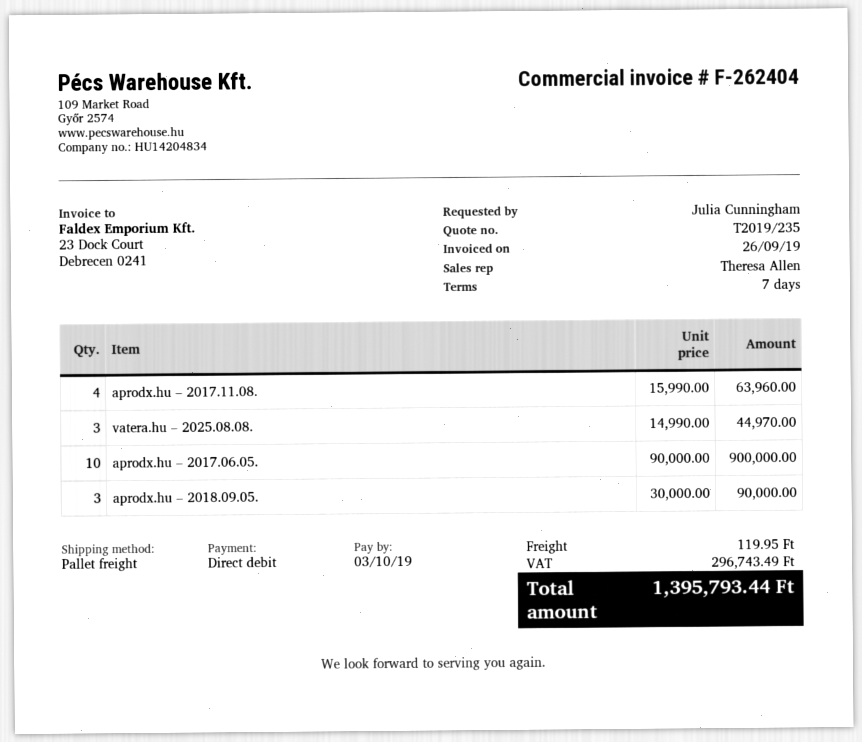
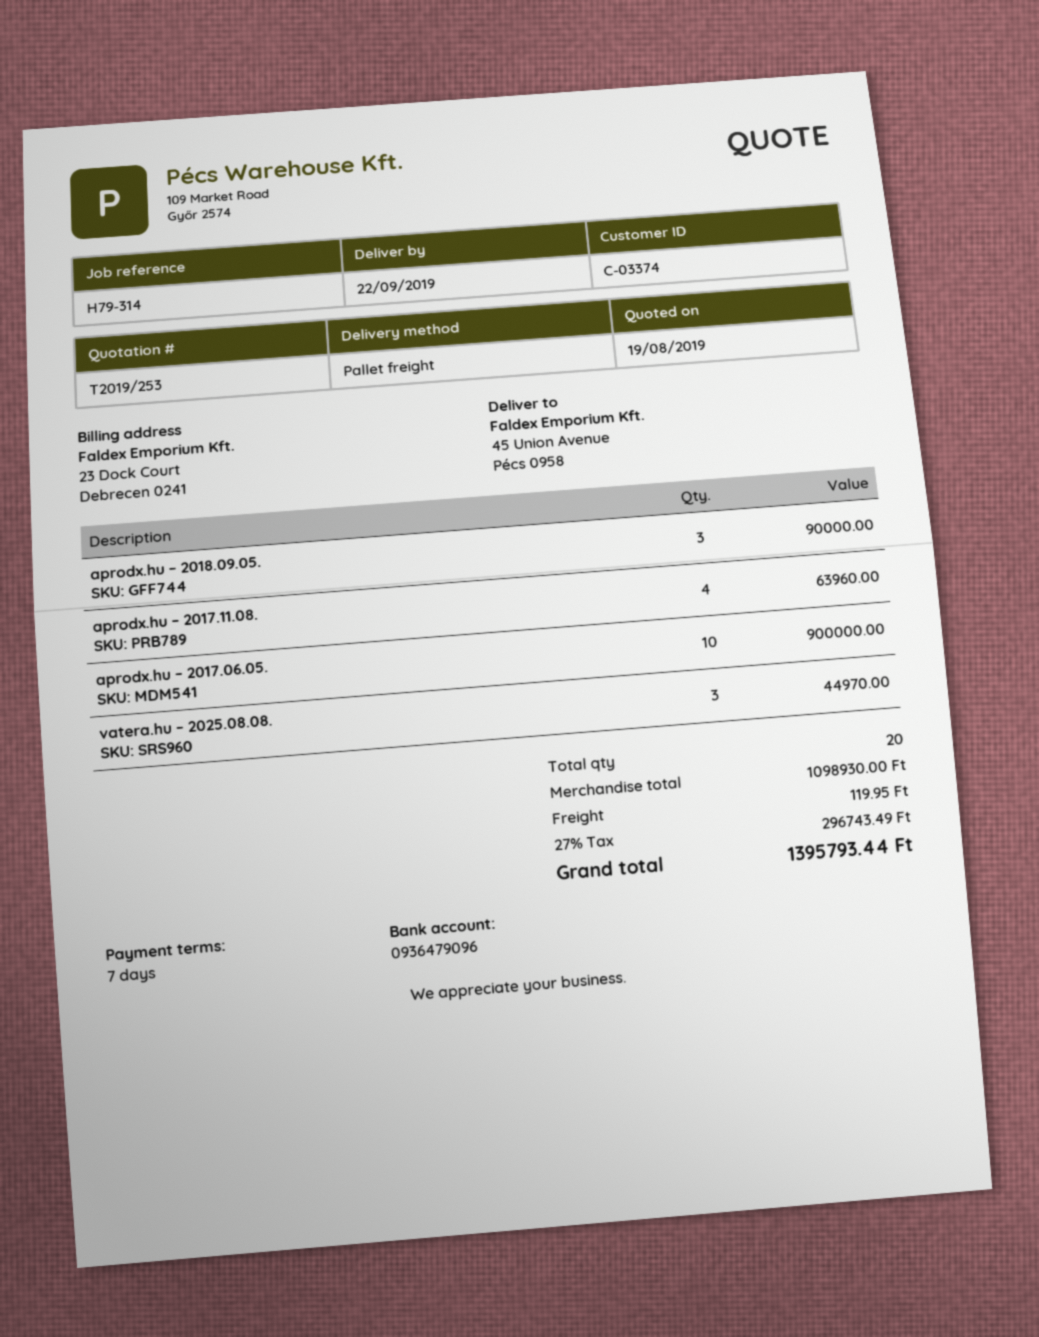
quote number: T2019/235 -> T2019/253

